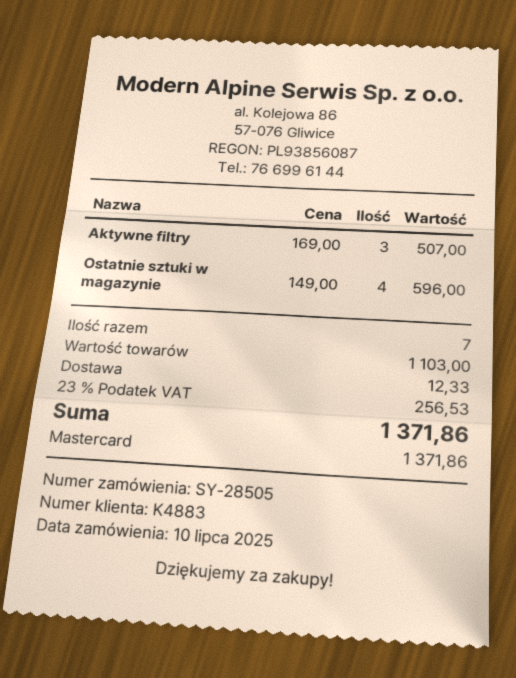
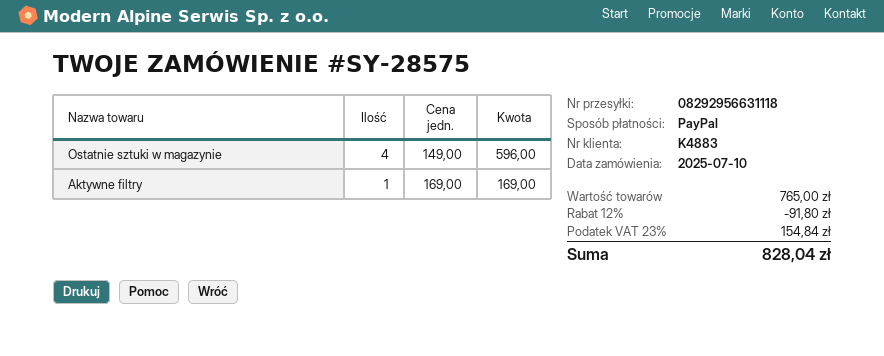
order number: SY-28505 -> SY-28575
payment method: Mastercard -> PayPal
Aktywne filtry: 3 x 169.00 = 507.00 -> 1 x 169.00 = 169.00
subtotal: 1103.00 -> 765.00
discount: none -> 12% = 91.80
shipping: 12.33 -> none
tax: 23% = 256.53 -> 23% = 154.84
total: 1371.86 -> 828.04

